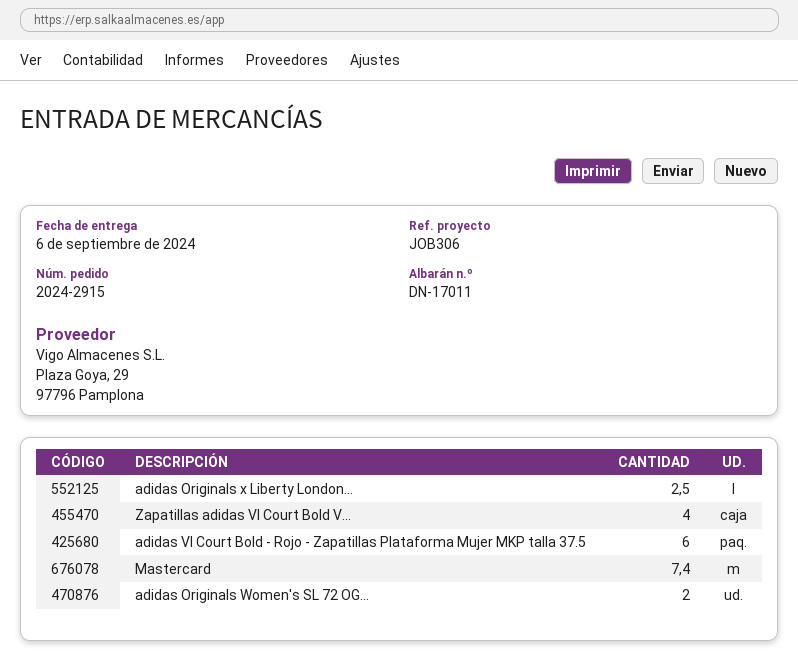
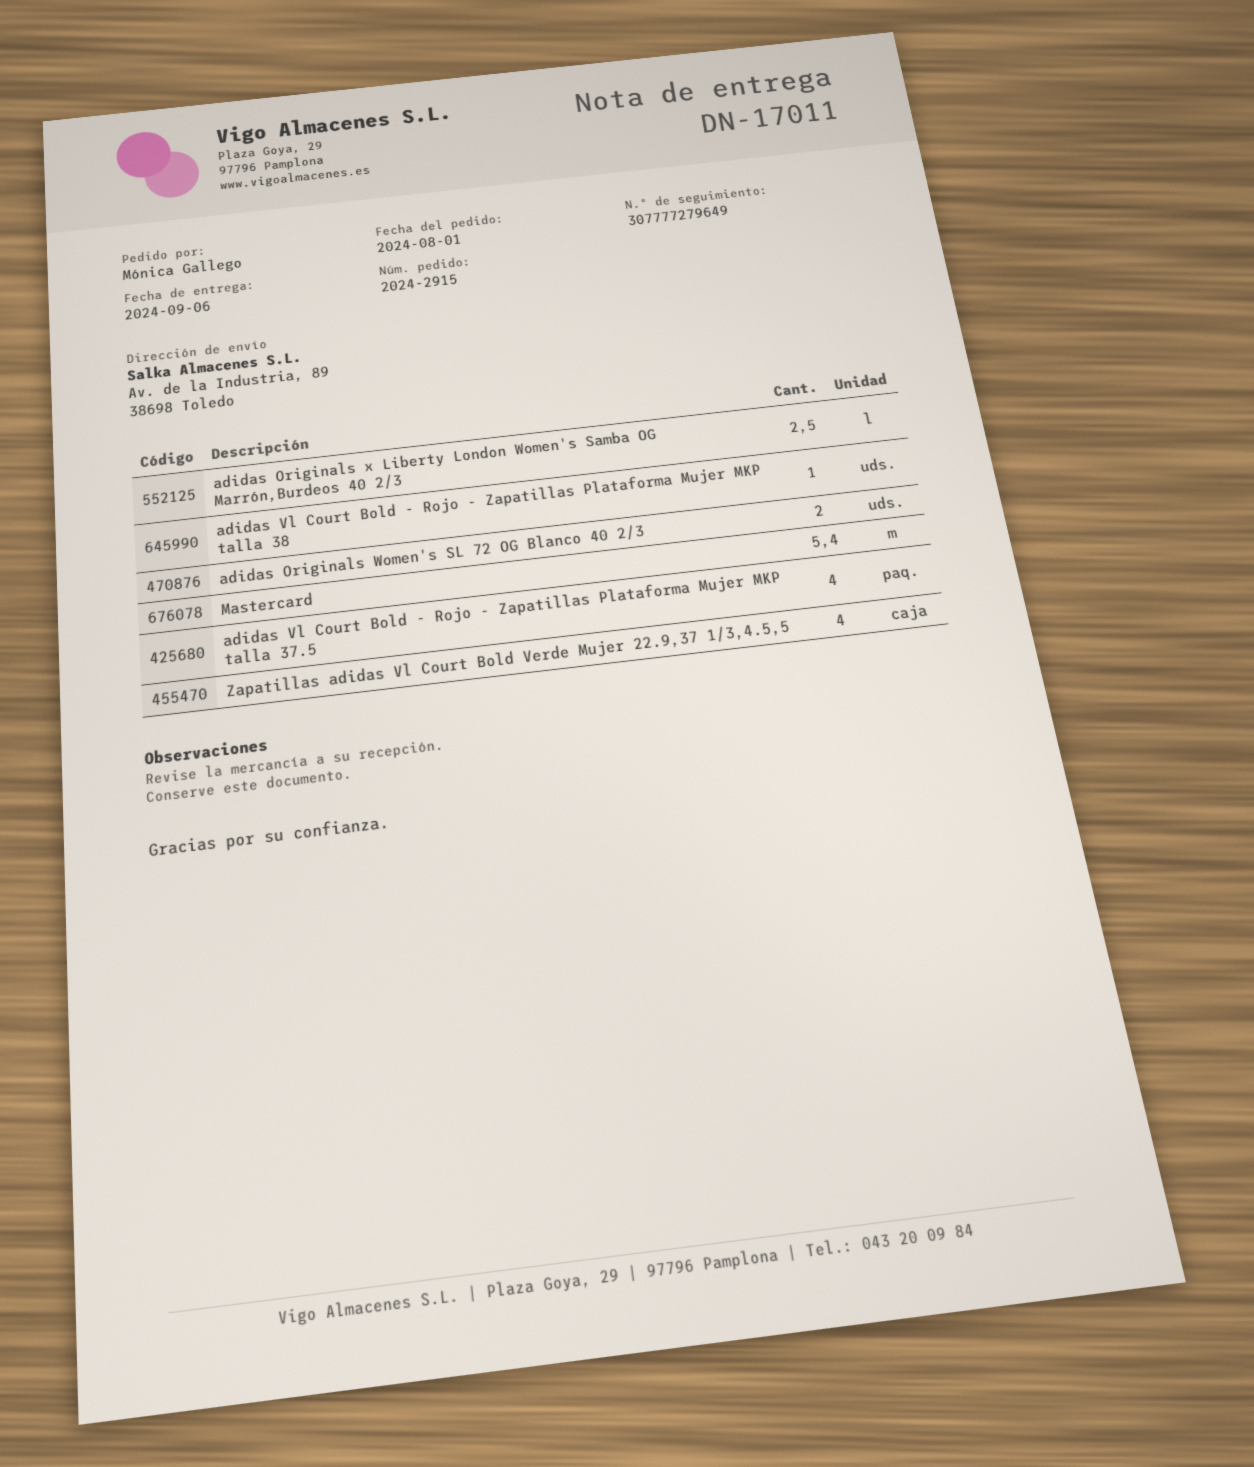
adidas Vl Court Bold - Rojo - Zapatillas Plataforma Mujer MKP talla 37.5: 6 -> 4
Mastercard: 7.4 -> 5.4
adidas Vl Court Bold - Rojo - Zapatillas Plataforma Mujer MKP talla 38: none -> 1

